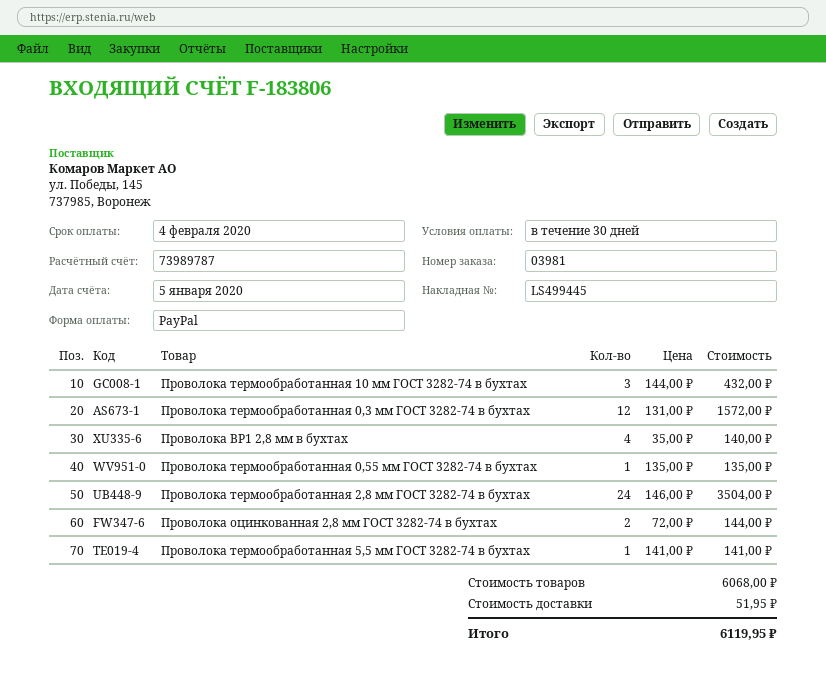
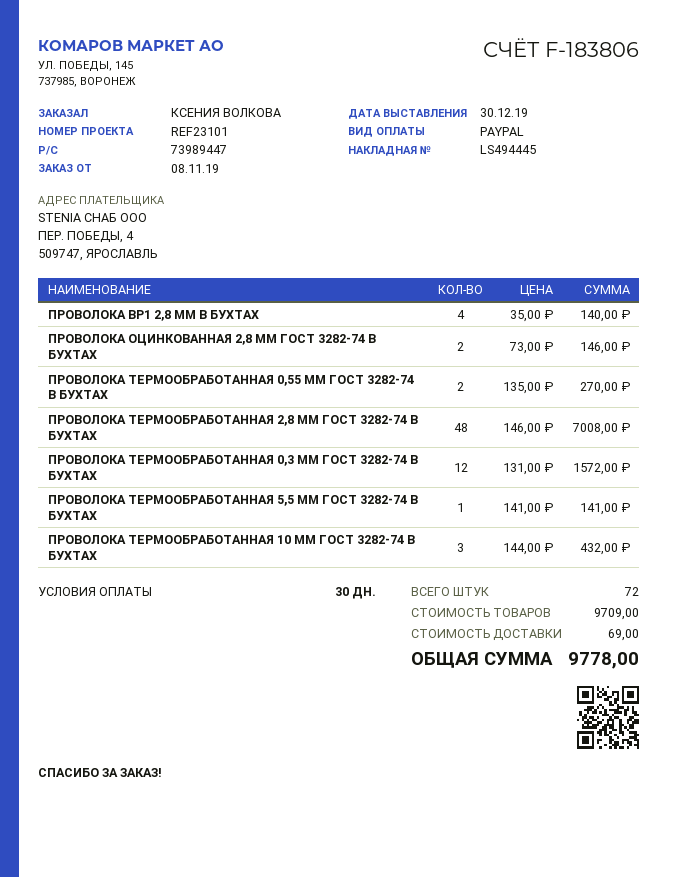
delivery note number: LS499445 -> LS494445
invoice date: 2020-01-05 -> 2019-12-30
bank account: 73989787 -> 73989447
Проволока термообработанная 0,55 мм ГОСТ 3282-74 в бухтах: 1 x 135.00 = 135.00 -> 2 x 135.00 = 270.00
Проволока термообработанная 2,8 мм ГОСТ 3282-74 в бухтах: 24 x 146.00 = 3504.00 -> 48 x 146.00 = 7008.00
Проволока оцинкованная 2,8 мм ГОСТ 3282-74 в бухтах: 2 x 72.00 = 144.00 -> 2 x 73.00 = 146.00
subtotal: 6068.00 -> 9709.00
shipping: 51.95 -> 69.00
total: 6119.95 -> 9778.00

